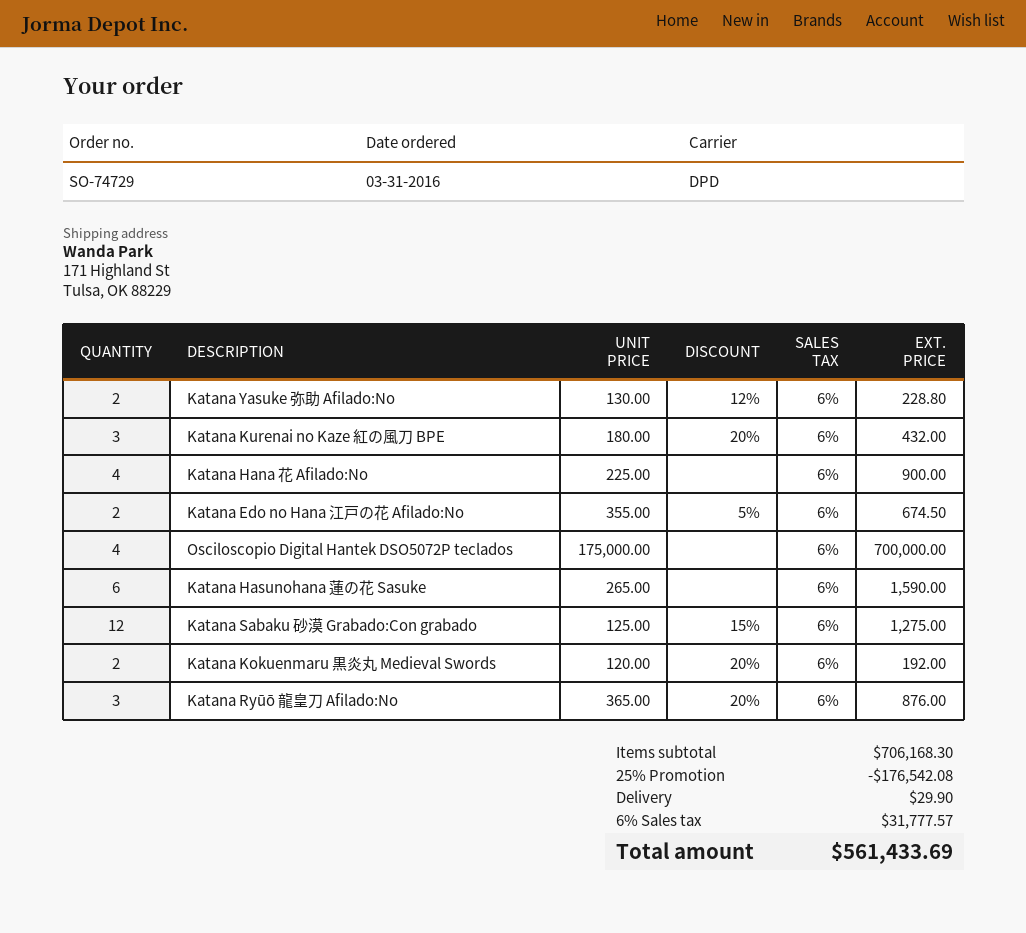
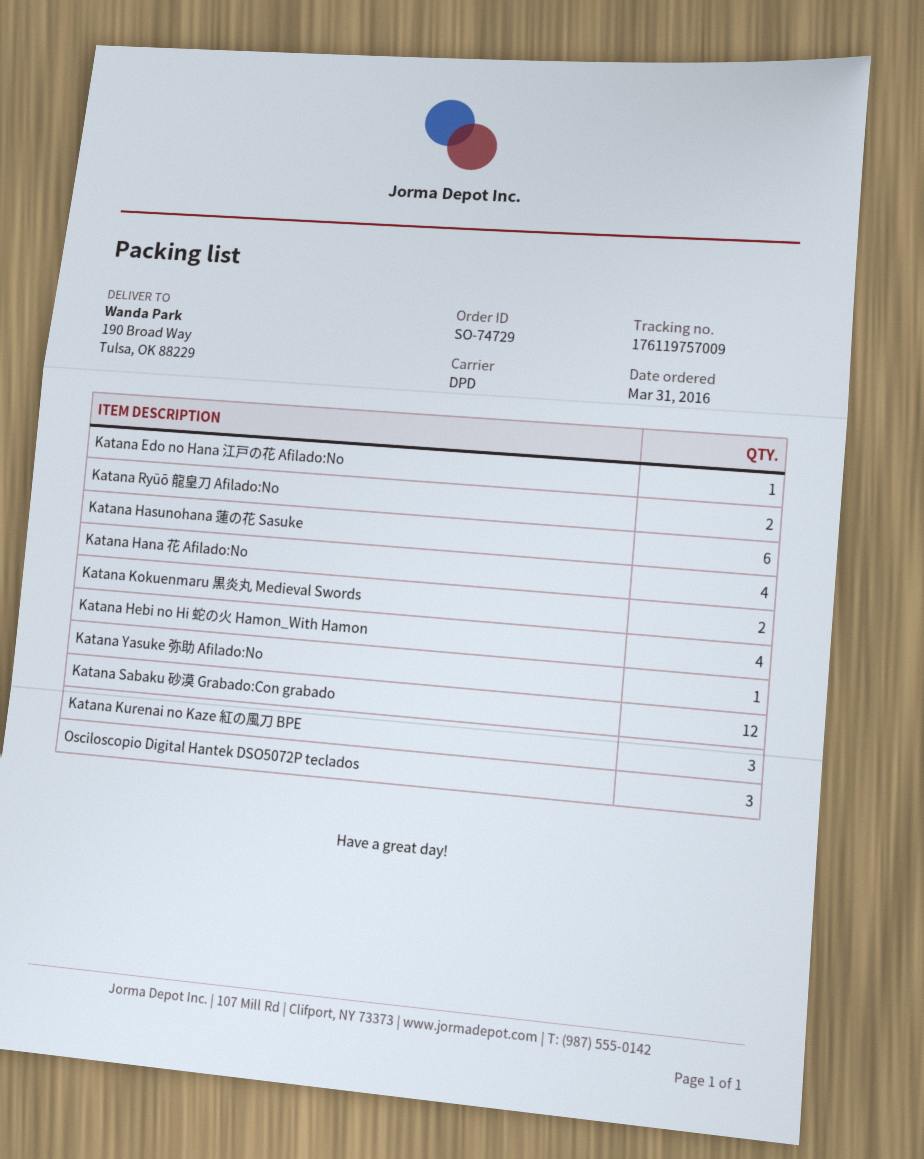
ship to: 171 Highland St, Tulsa, OK 88229 -> 190 Broad Way, Tulsa, OK 88229
Katana Yasuke 弥助 Afilado:No: 2 -> 1
Katana Edo no Hana 江戸の花 Afilado:No: 2 -> 1
Osciloscopio Digital Hantek DSO5072P teclados: 4 -> 3
Katana Ryūō 龍皇刀 Afilado:No: 3 -> 2
Katana Hebi no Hi 蛇の火 Hamon_With Hamon: none -> 4

